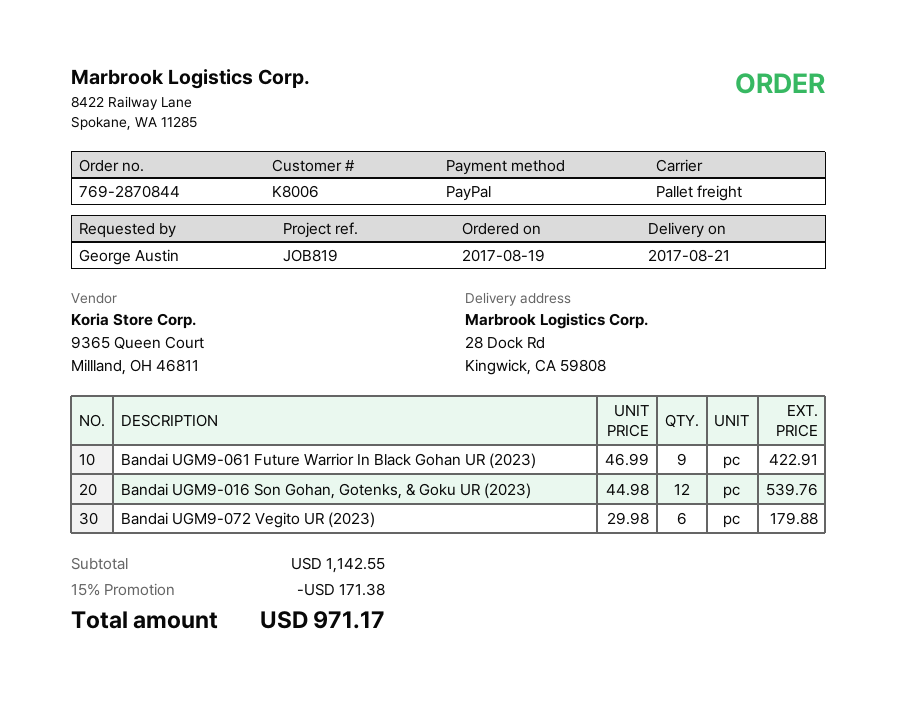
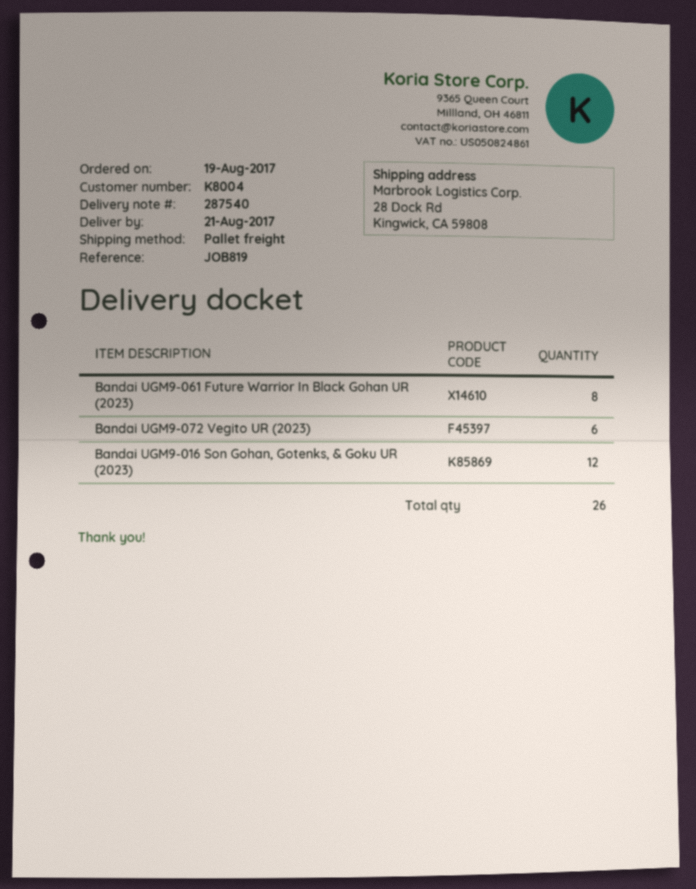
customer number: K8006 -> K8004
Bandai UGM9-061 Future Warrior In Black Gohan UR (2023): 9 -> 8

